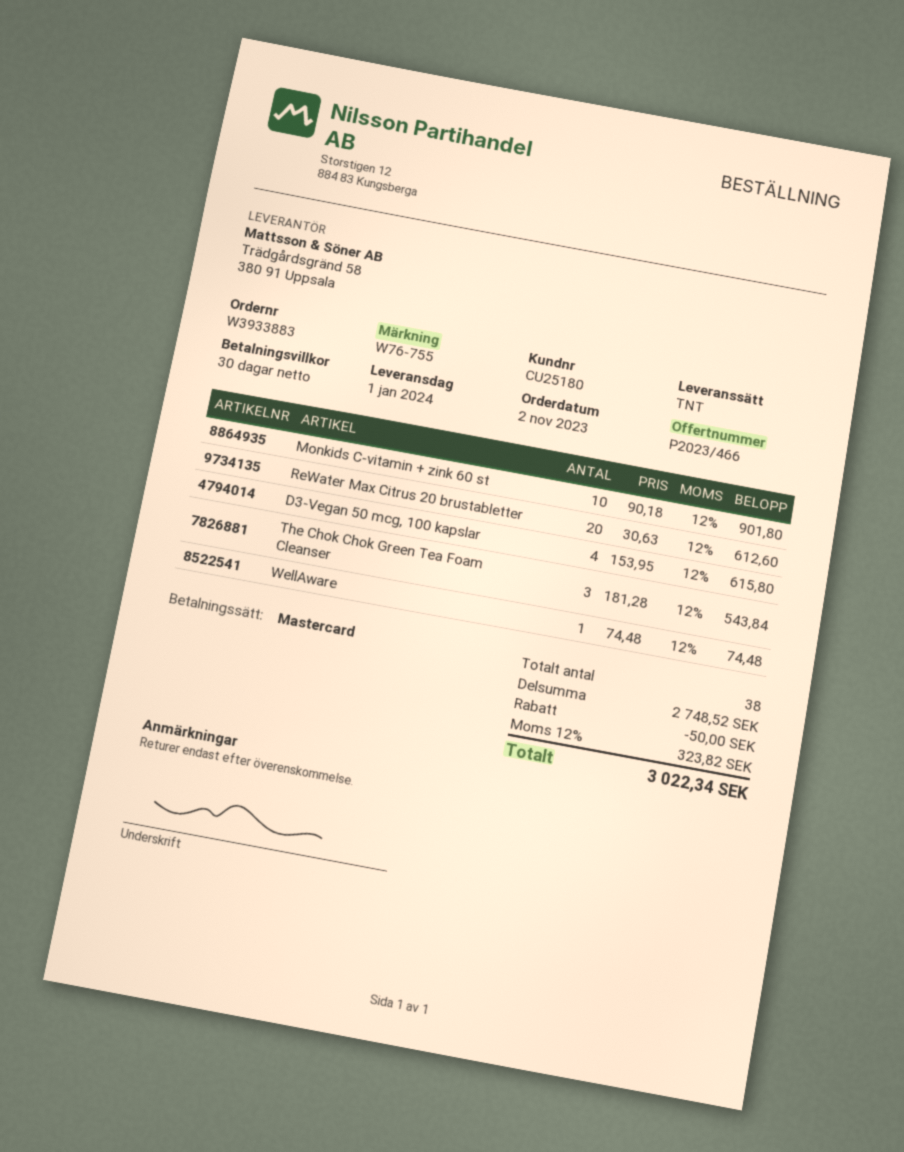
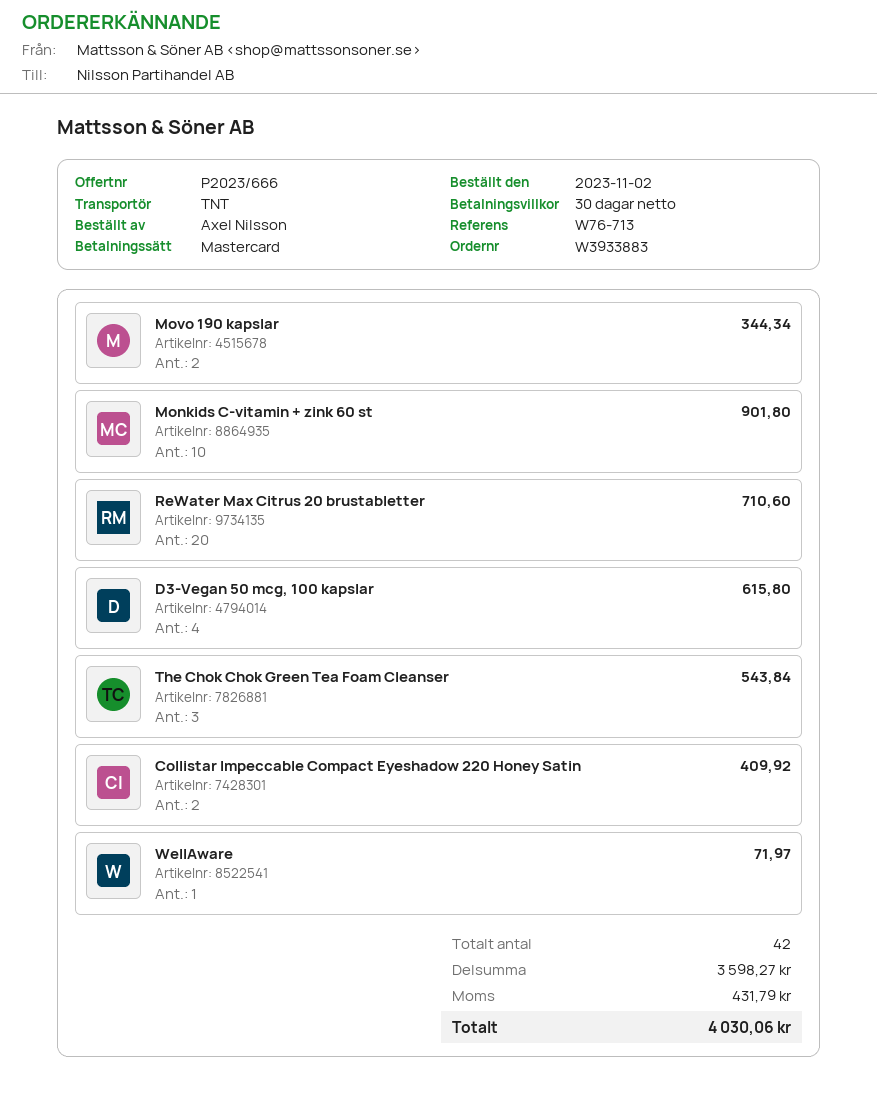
quote number: P2023/466 -> P2023/666
reference: W76-755 -> W76-713
ReWater Max Citrus 20 brustabletter: 20 for 612.60 -> 20 for 710.60
WellAware: 1 for 74.48 -> 1 for 71.97
Movo 190 kapslar: none -> 2 for 344.34
Collistar Impeccable Compact Eyeshadow 220 Honey Satin: none -> 2 for 409.92
total quantity: 38 -> 42
subtotal: 2748.52 -> 3598.27
discount: 50.00 -> none
tax: 323.82 -> 431.79
total: 3022.34 -> 4030.06

